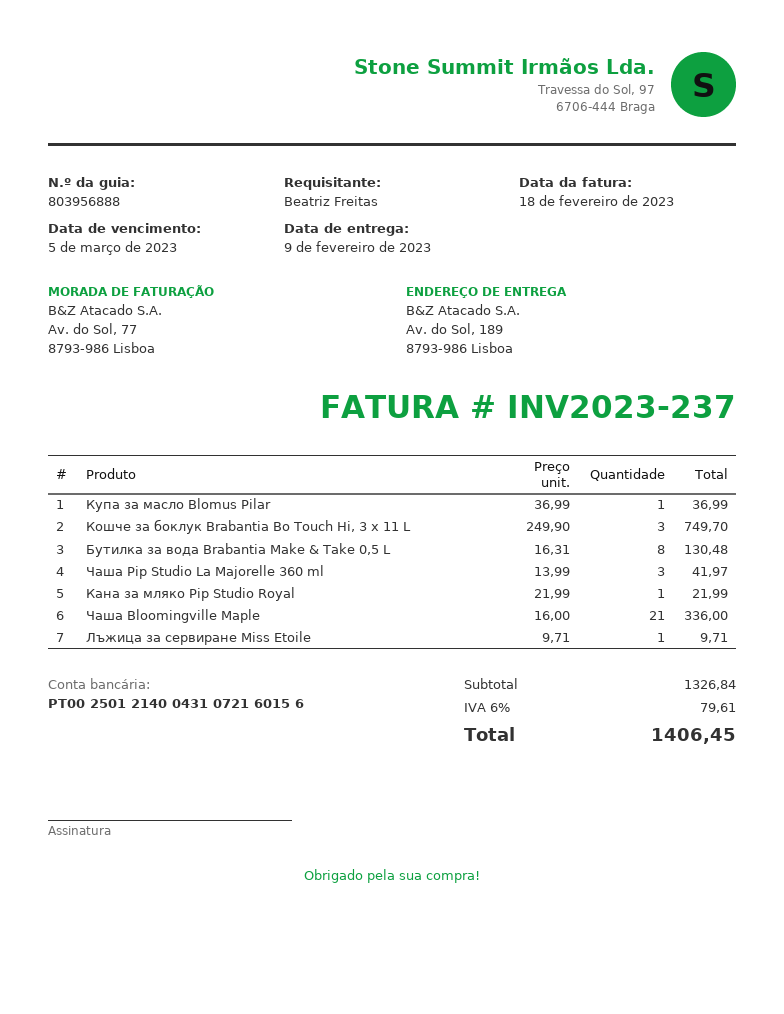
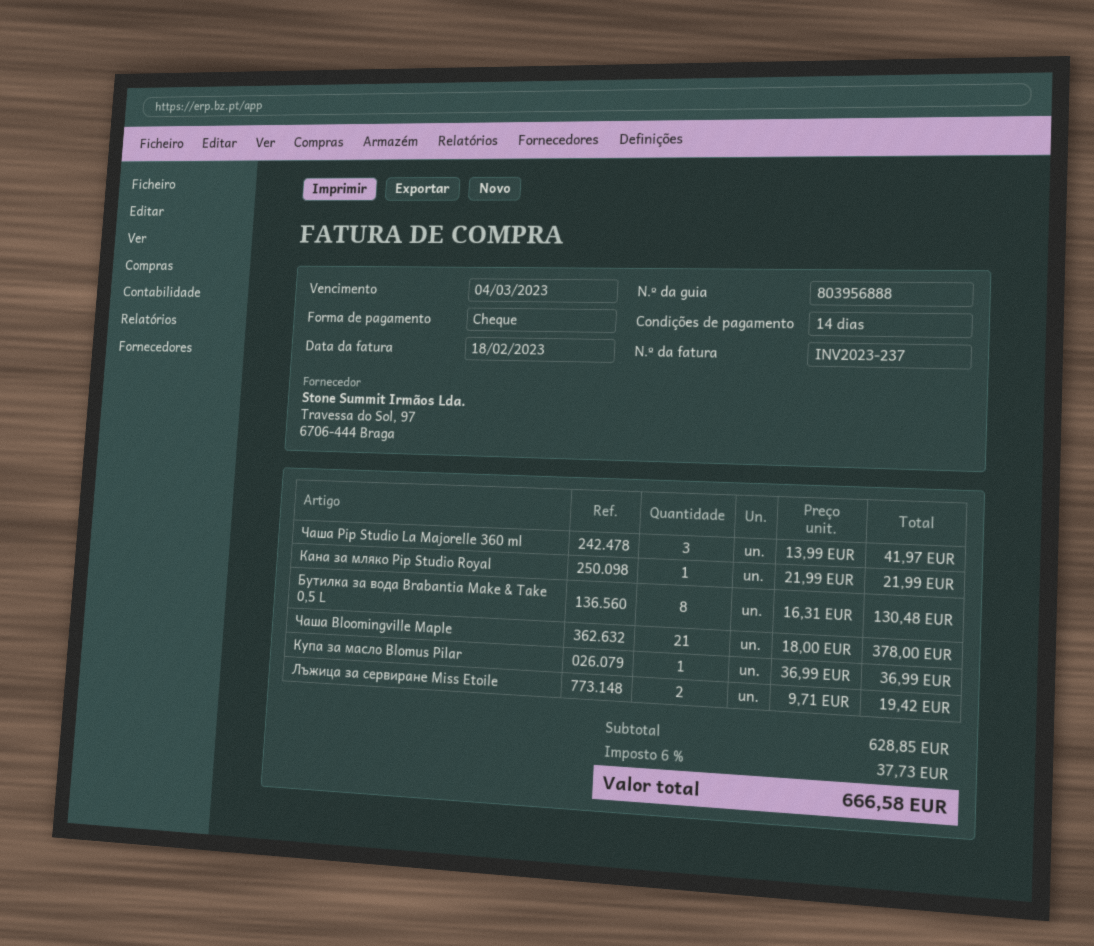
due date: 2023-03-05 -> 2023-03-04
Кошче за боклук Brabantia Bo Touch Hi, 3 x 11 L: 3 x 249.90 = 749.70 -> none
Чаша Bloomingville Maple: 21 x 16.00 = 336.00 -> 21 x 18.00 = 378.00
Лъжица за сервиране Miss Etoile: 1 x 9.71 = 9.71 -> 2 x 9.71 = 19.42
subtotal: 1326.84 -> 628.85
tax: 6% = 79.61 -> 6% = 37.73
total: 1406.45 -> 666.58

